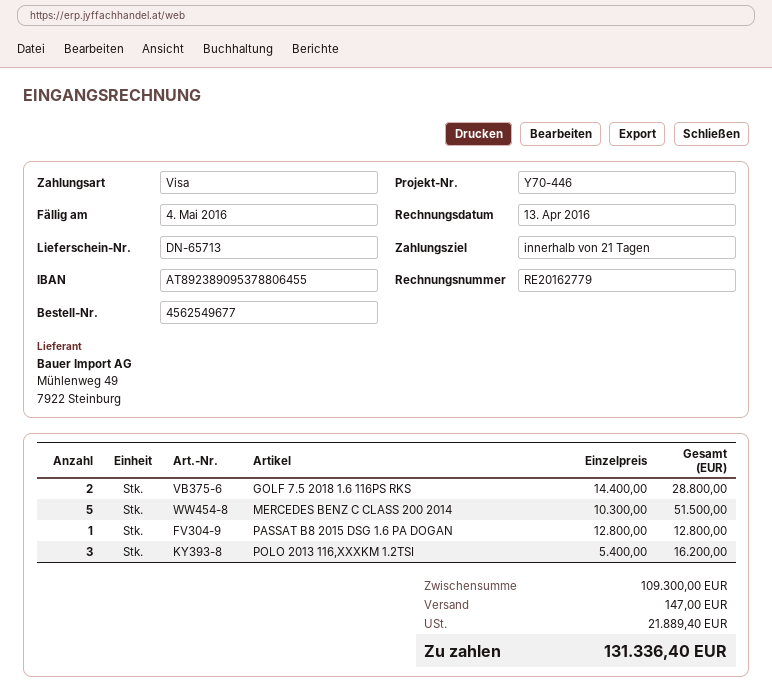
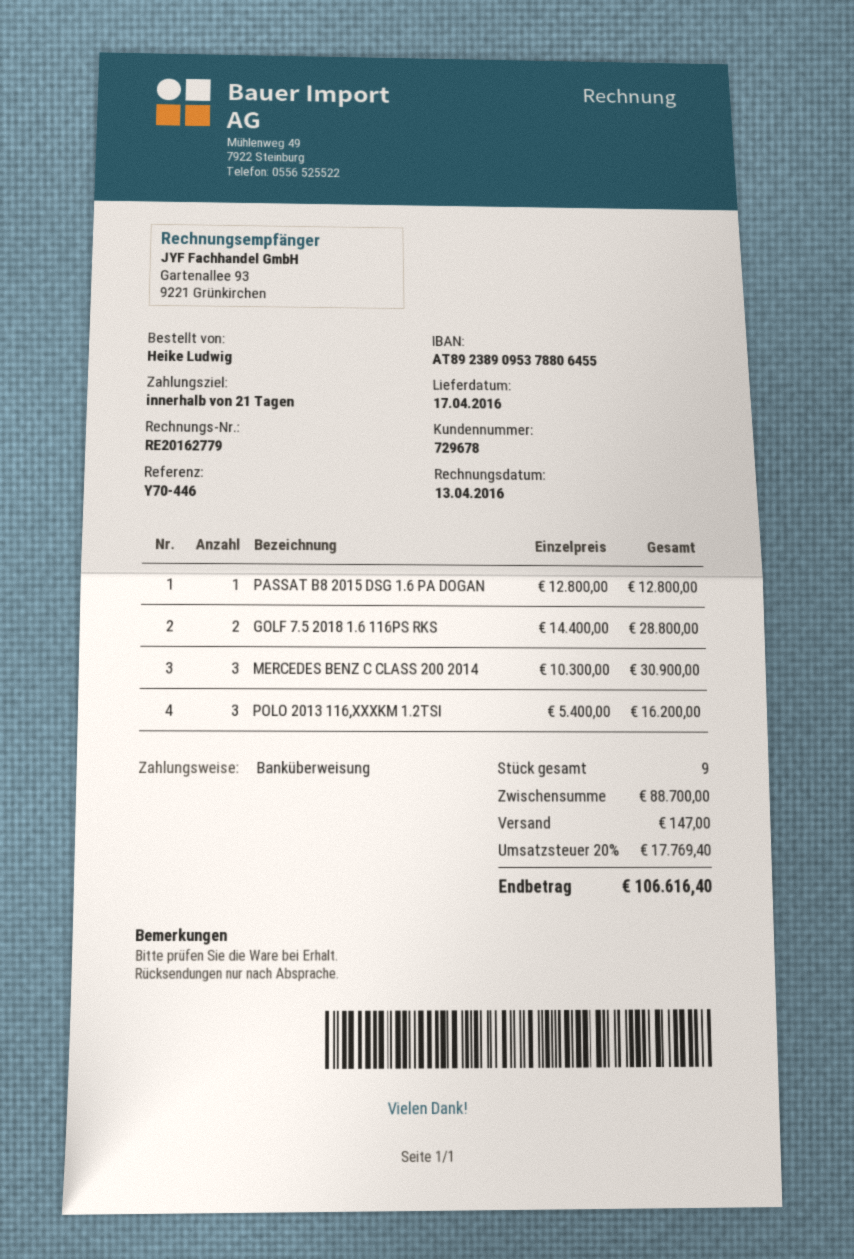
payment method: Visa -> bank transfer
MERCEDES BENZ C CLASS 200 2014: 5 x 10300.00 = 51500.00 -> 3 x 10300.00 = 30900.00
subtotal: 109300.00 -> 88700.00
tax: 21889.40 -> 17769.40
total: 131336.40 -> 106616.40

